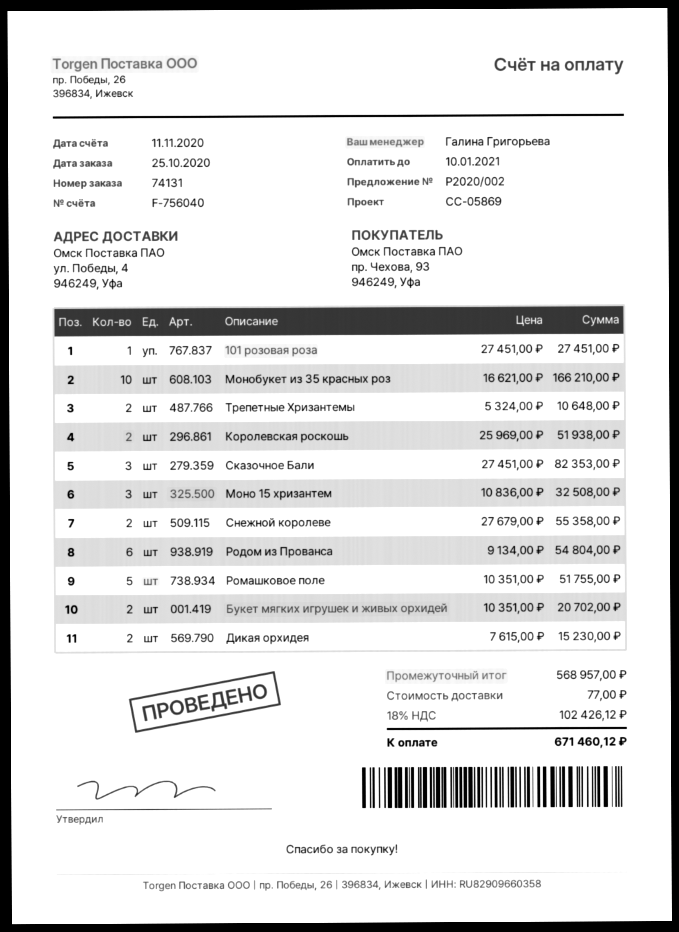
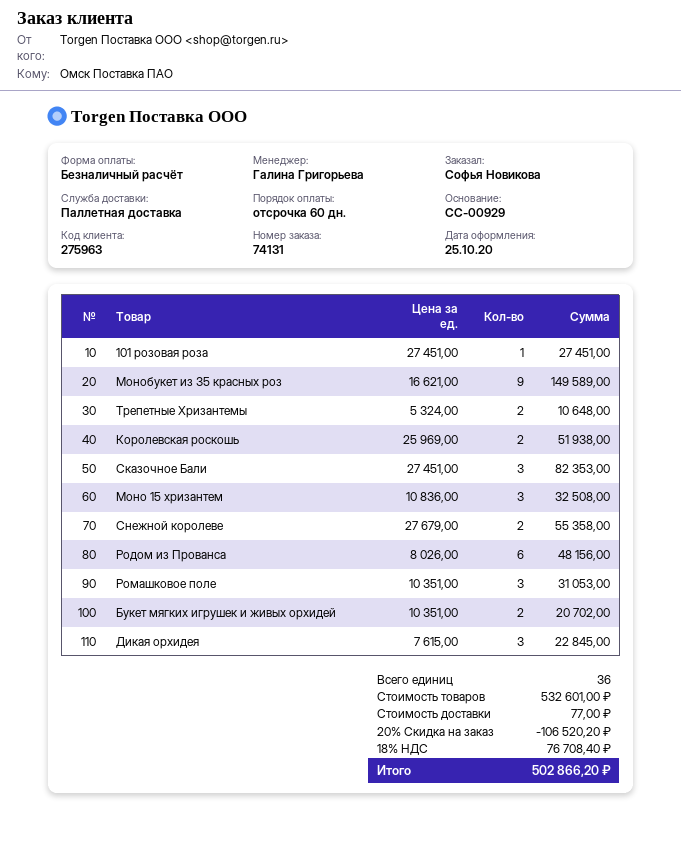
reference: CC-05869 -> CC-00929
Монобукет из 35 красных роз: 10 x 16621.00 = 166210.00 -> 9 x 16621.00 = 149589.00
Родом из Прованса: 6 x 9134.00 = 54804.00 -> 6 x 8026.00 = 48156.00
Ромашковое поле: 5 x 10351.00 = 51755.00 -> 3 x 10351.00 = 31053.00
Дикая орхидея: 2 x 7615.00 = 15230.00 -> 3 x 7615.00 = 22845.00
subtotal: 568957.00 -> 532601.00
discount: none -> 20% = 106520.20
tax: 18% = 102426.12 -> 18% = 76708.40
total: 671460.12 -> 502866.20

